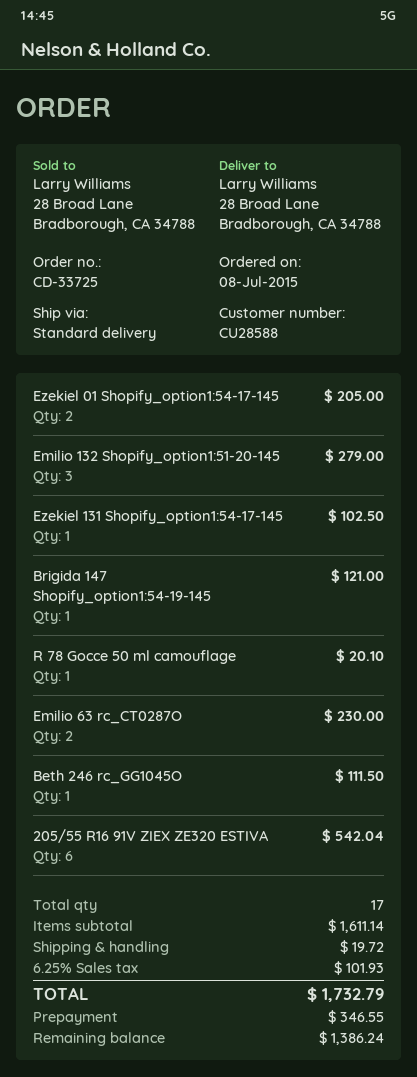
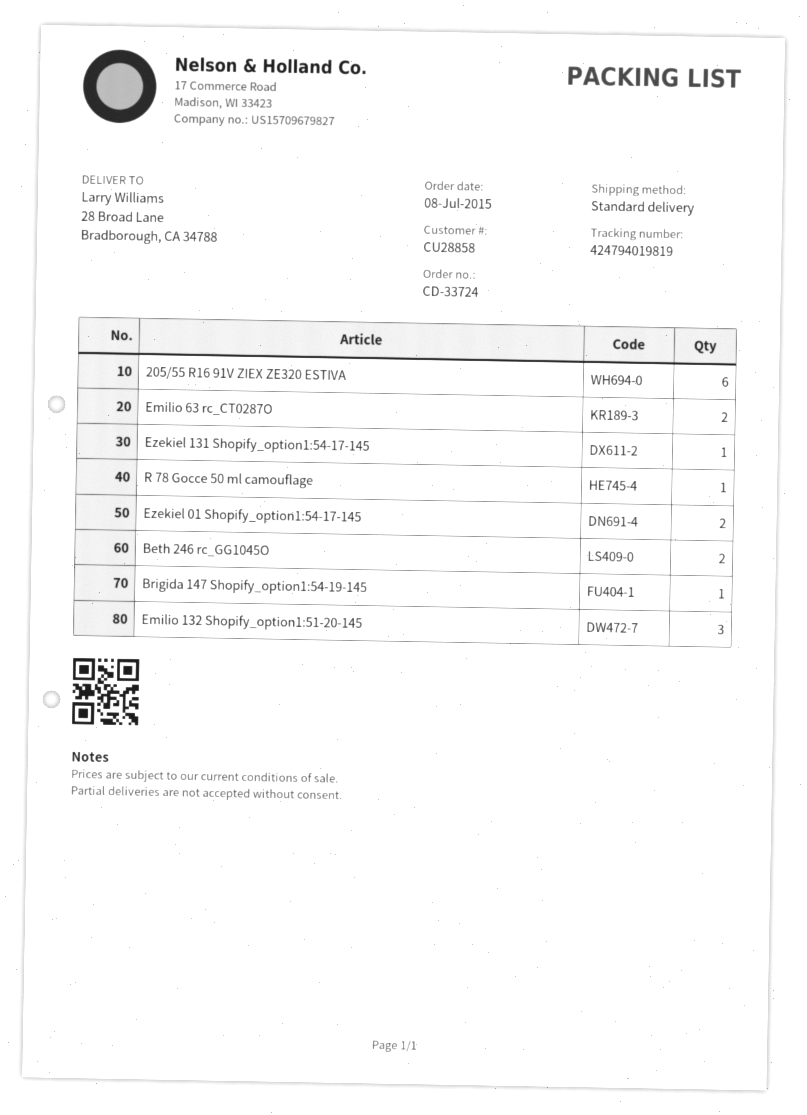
order number: CD-33725 -> CD-33724
customer number: CU28588 -> CU28858
Beth 246 rc_GG1045O: 1 -> 2

